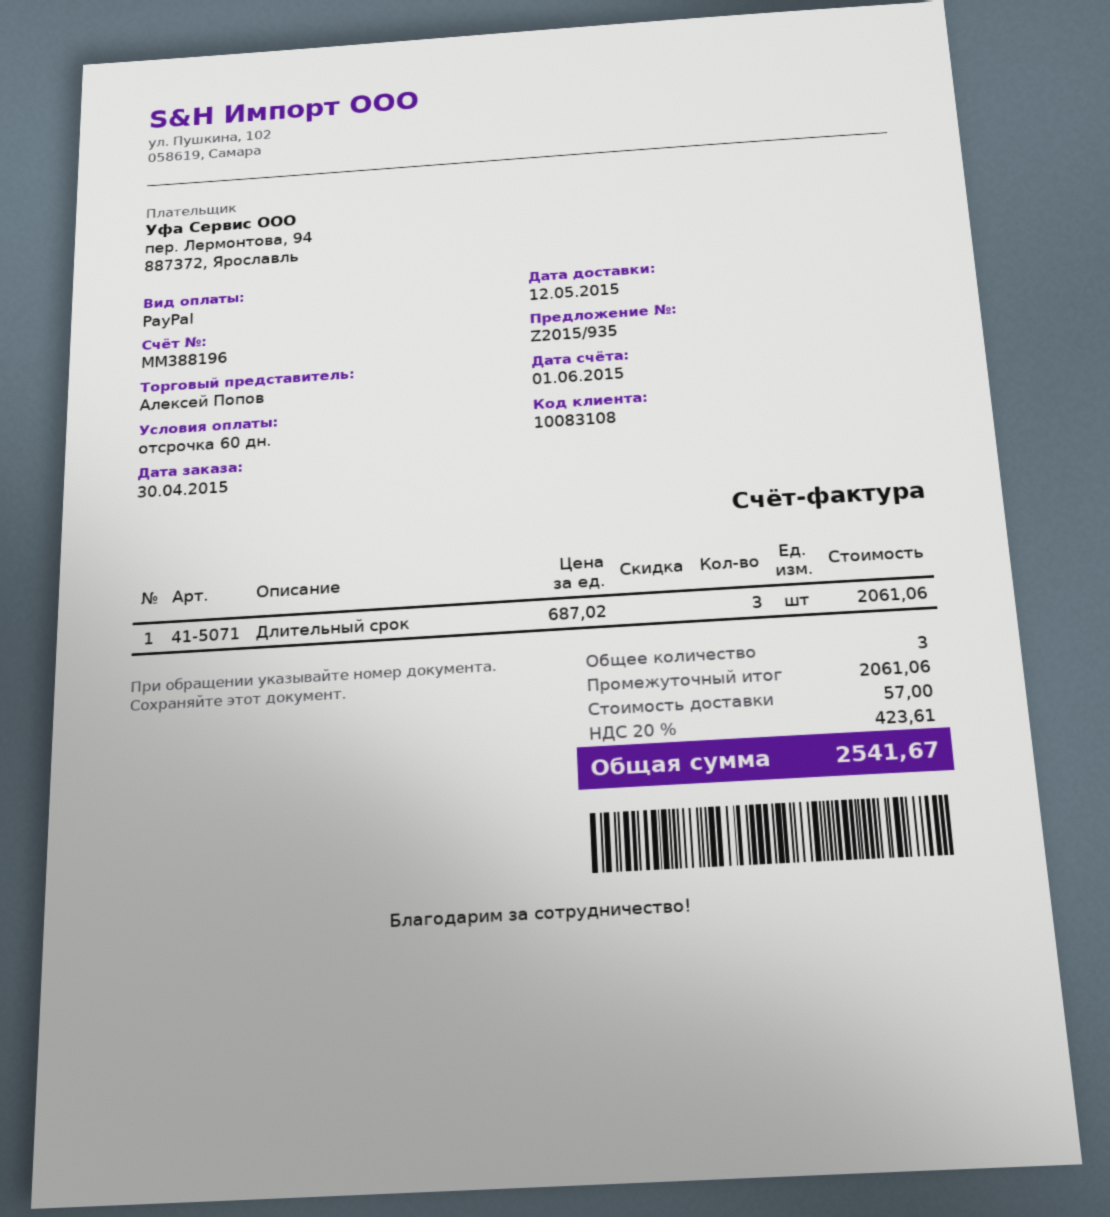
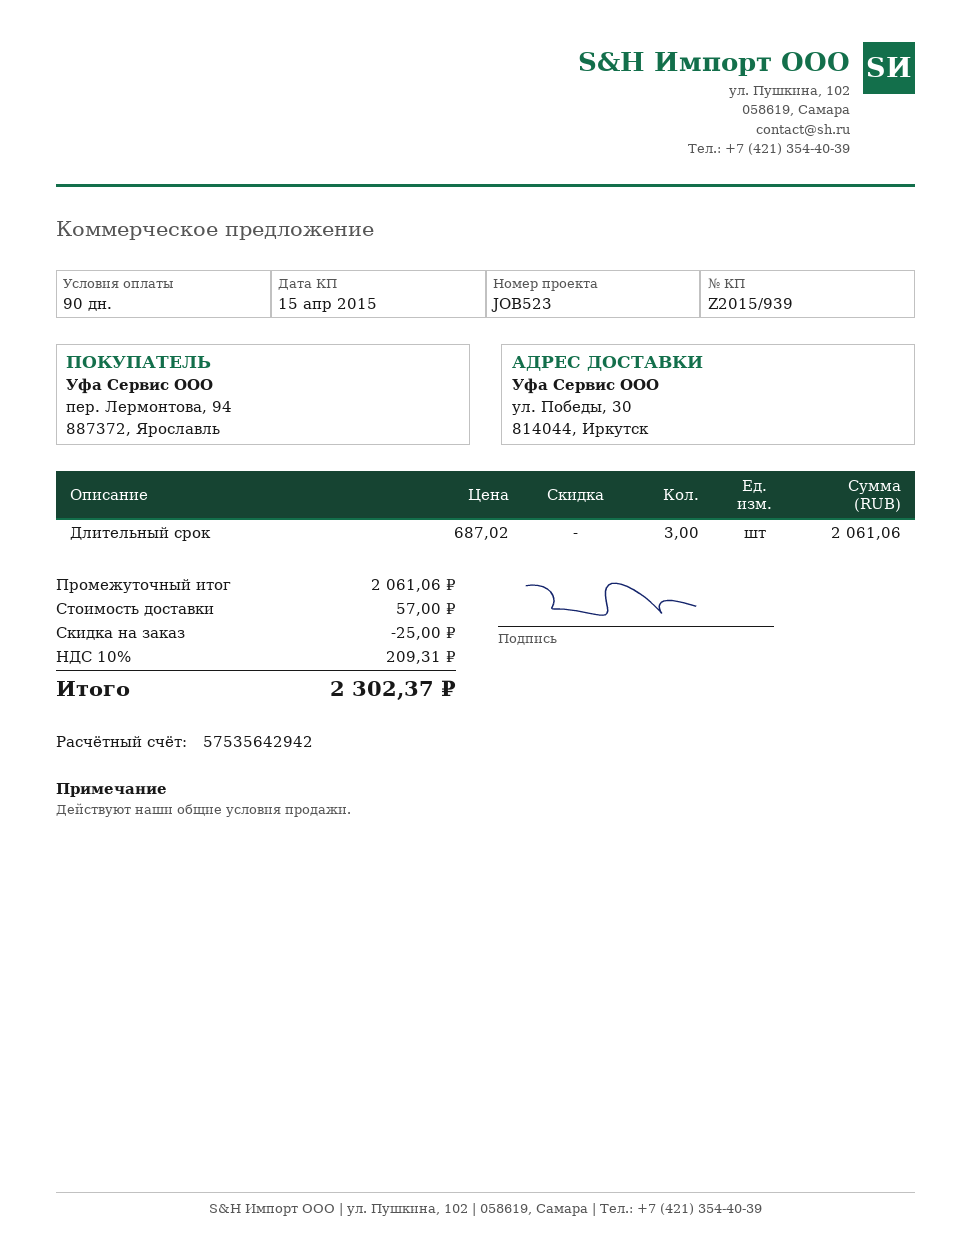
quote number: Z2015/935 -> Z2015/939
payment terms: 60 days -> 90 days
discount: none -> 25.00
tax: 20% = 423.61 -> 10% = 209.31
total: 2541.67 -> 2302.37

